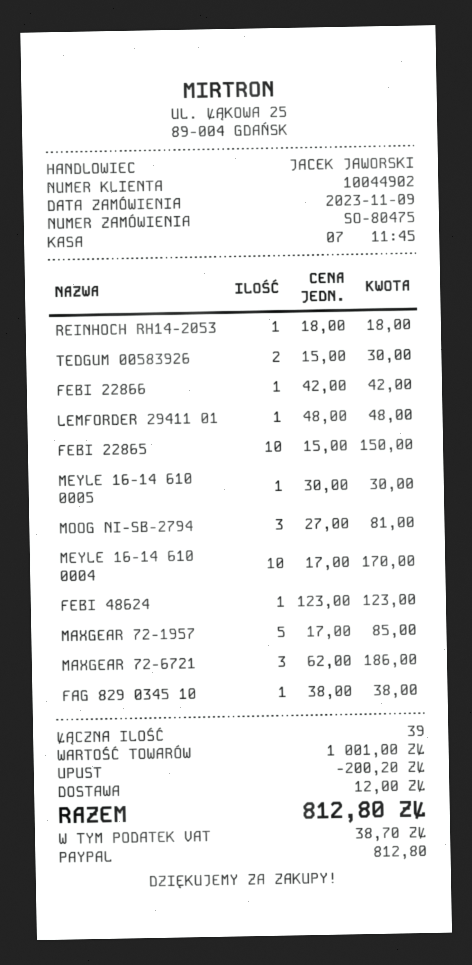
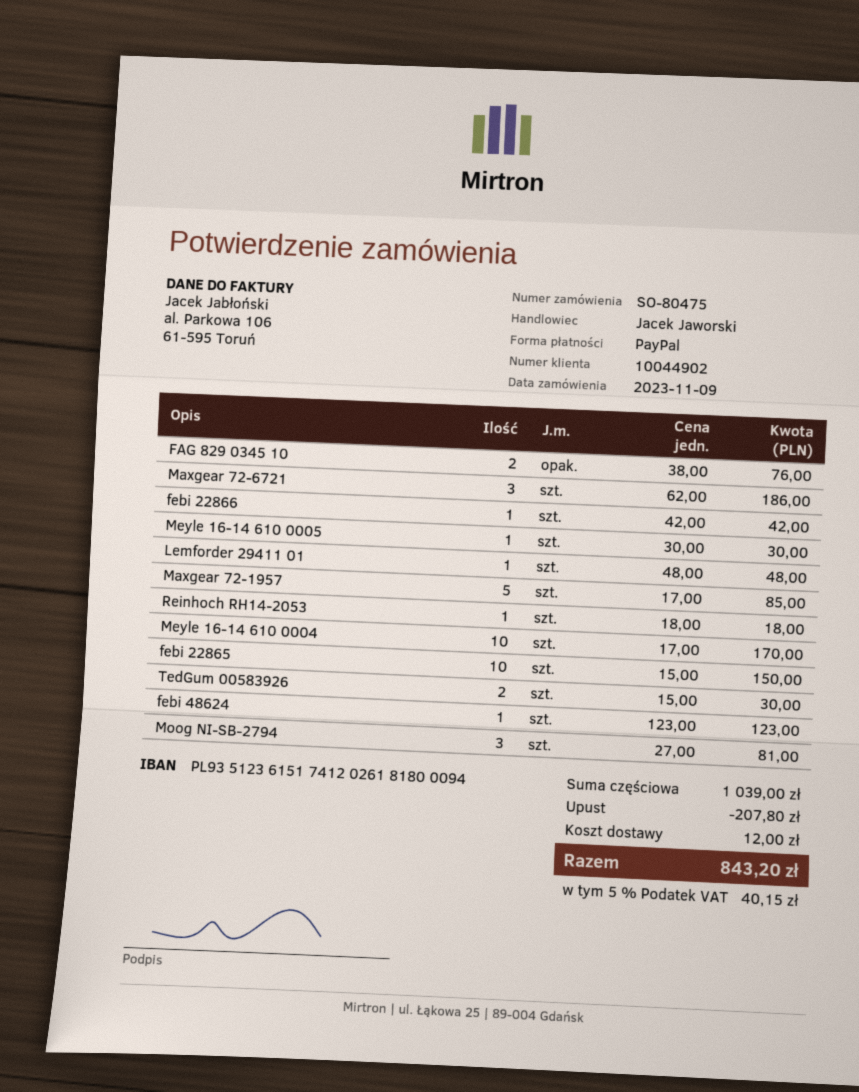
FAG 829 0345 10: 1 x 38.00 = 38.00 -> 2 x 38.00 = 76.00
subtotal: 1001.00 -> 1039.00
discount: 200.20 -> 207.80
tax: 38.70 -> 40.15
total: 812.80 -> 843.20

